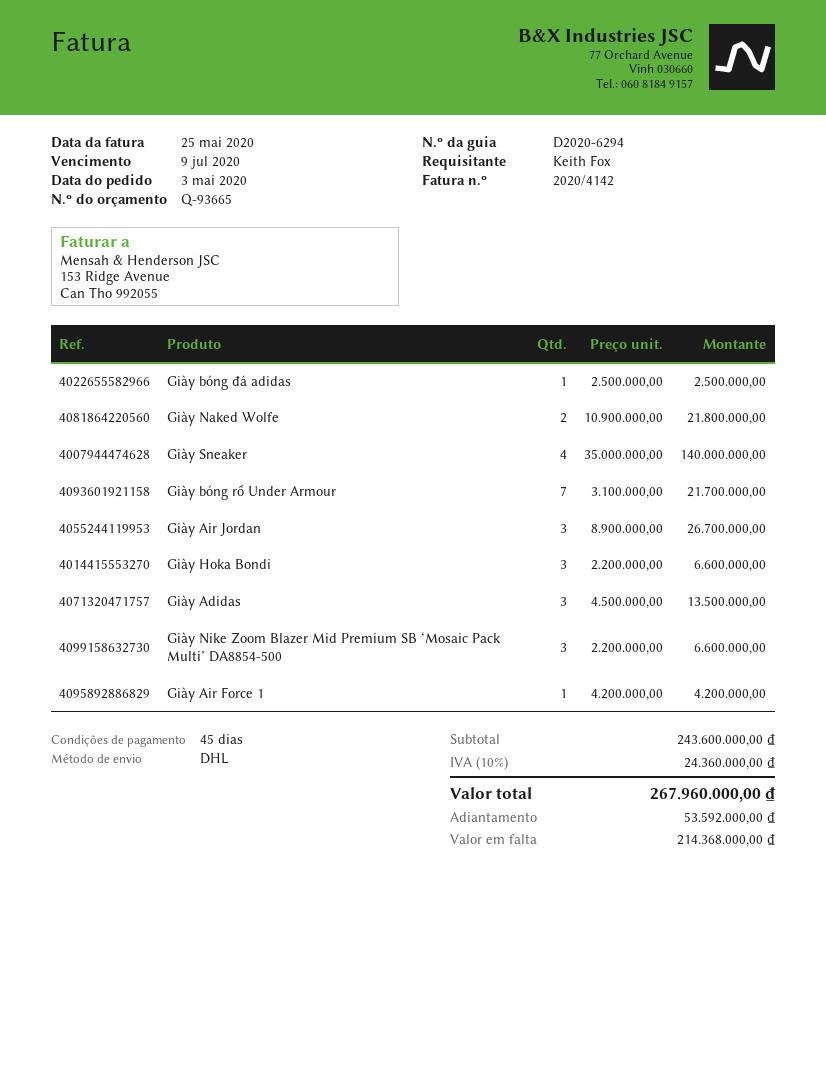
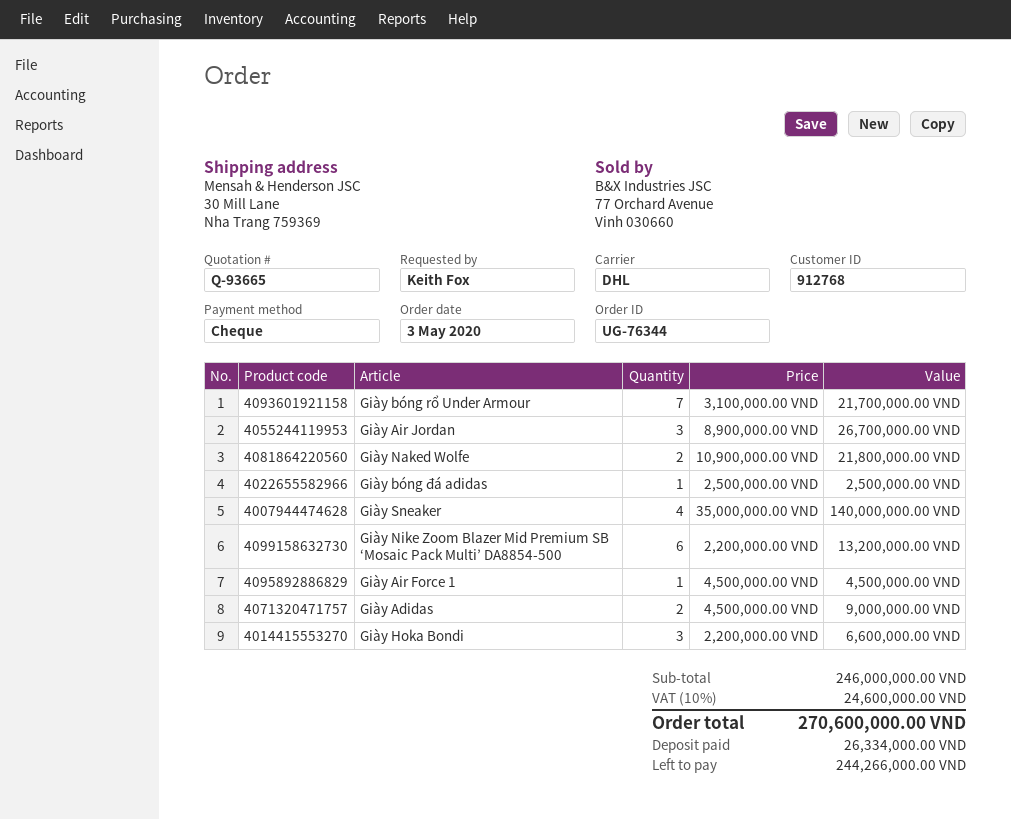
Giày Adidas: 3 x 4500000.00 = 13500000.00 -> 2 x 4500000.00 = 9000000.00
Giày Nike Zoom Blazer Mid Premium SB ‘Mosaic Pack Multi’ DA8854-500: 3 x 2200000.00 = 6600000.00 -> 6 x 2200000.00 = 13200000.00
Giày Air Force 1: 1 x 4200000.00 = 4200000.00 -> 1 x 4500000.00 = 4500000.00
subtotal: 243600000.00 -> 246000000.00
tax: 10% = 24360000.00 -> 10% = 24600000.00
total: 267960000.00 -> 270600000.00
deposit: 53592000.00 -> 26334000.00
balance: 214368000.00 -> 244266000.00

